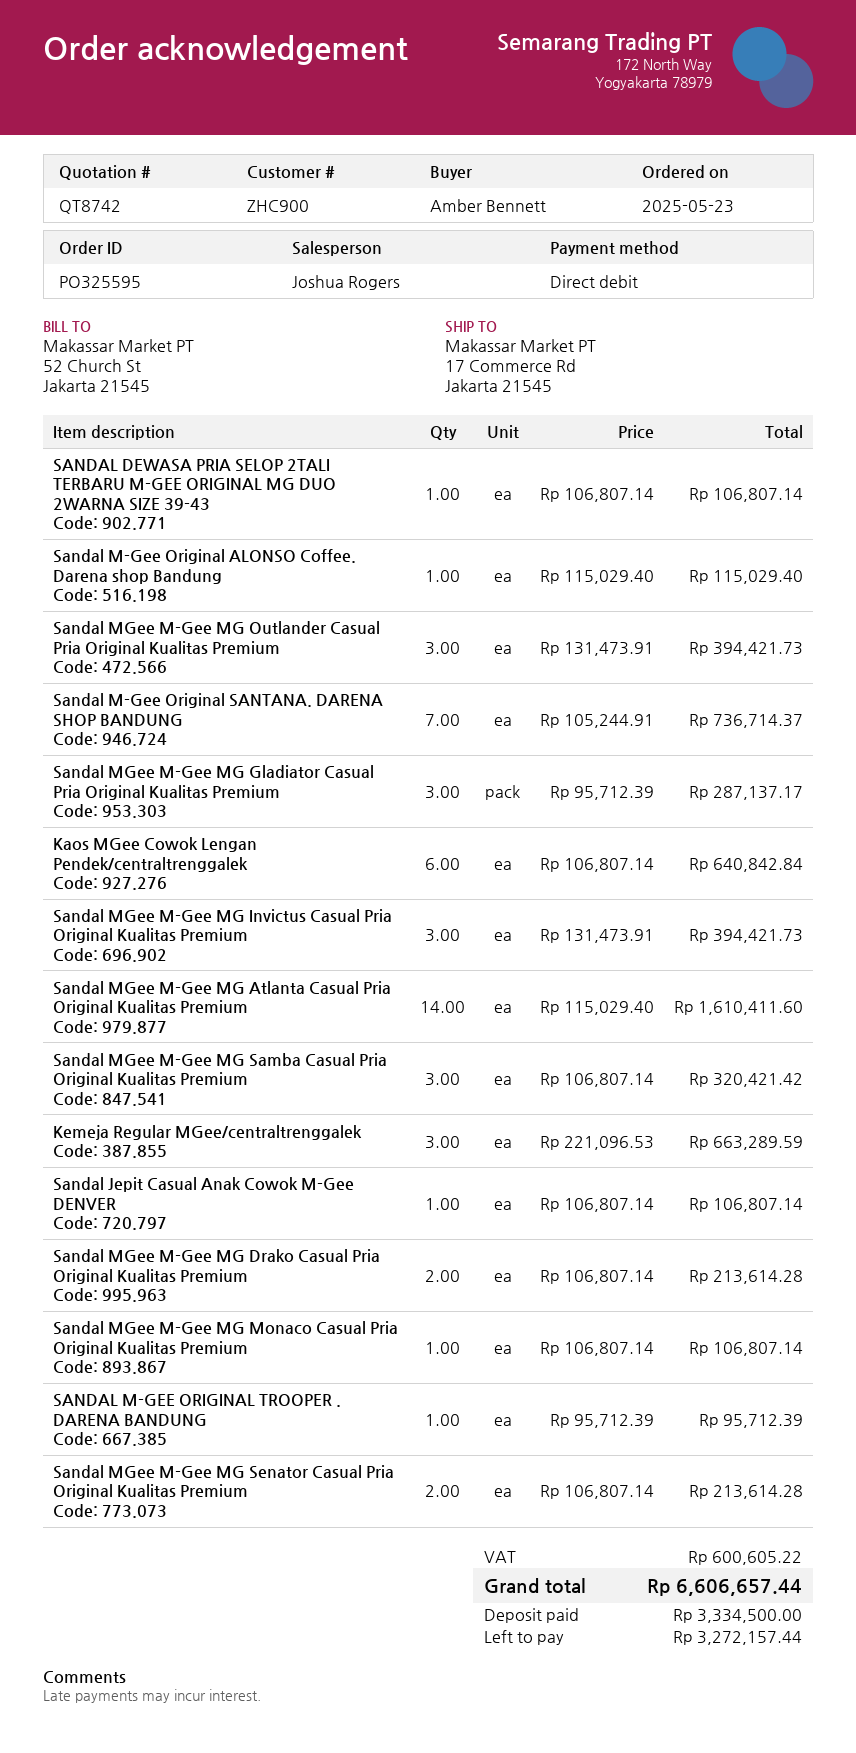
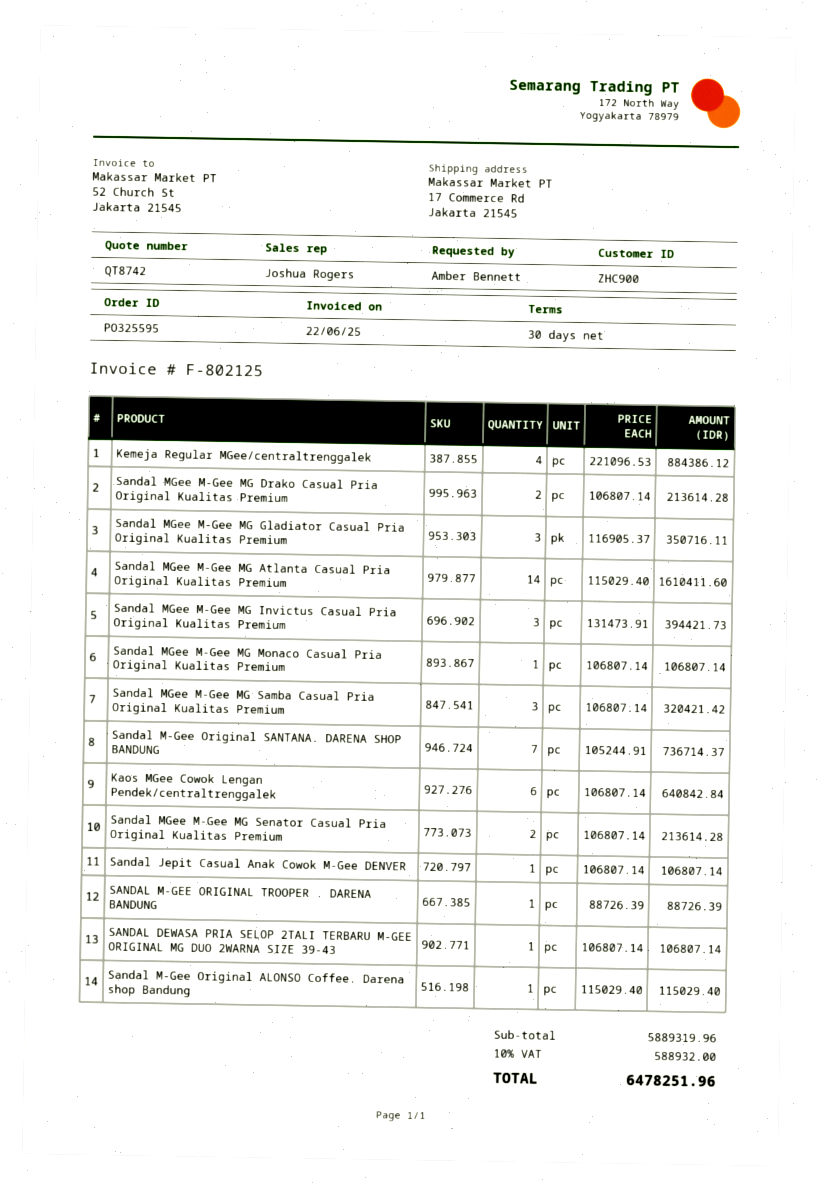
Sandal MGee M-Gee MG Outlander Casual Pria Original Kualitas Premium: 3 x 131473.91 = 394421.73 -> none
Sandal MGee M-Gee MG Gladiator Casual Pria Original Kualitas Premium: 3 x 95712.39 = 287137.17 -> 3 x 116905.37 = 350716.11
Kemeja Regular MGee/centraltrenggalek: 3 x 221096.53 = 663289.59 -> 4 x 221096.53 = 884386.12
SANDAL M-GEE ORIGINAL TROOPER . DARENA BANDUNG: 1 x 95712.39 = 95712.39 -> 1 x 88726.39 = 88726.39
tax: 600605.22 -> 588932.00
total: 6606657.44 -> 6478251.96

